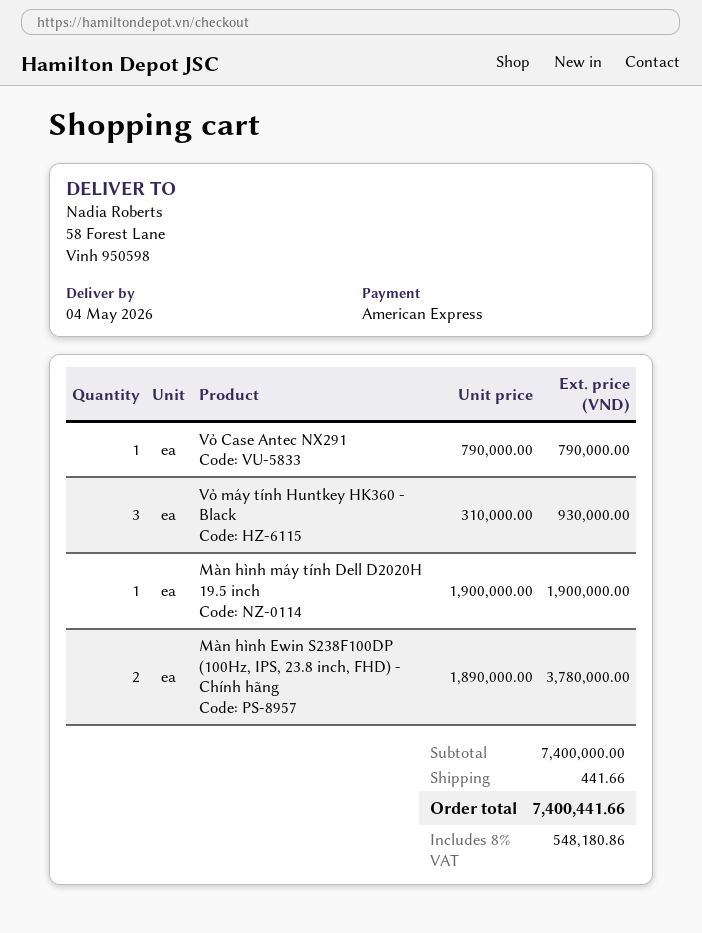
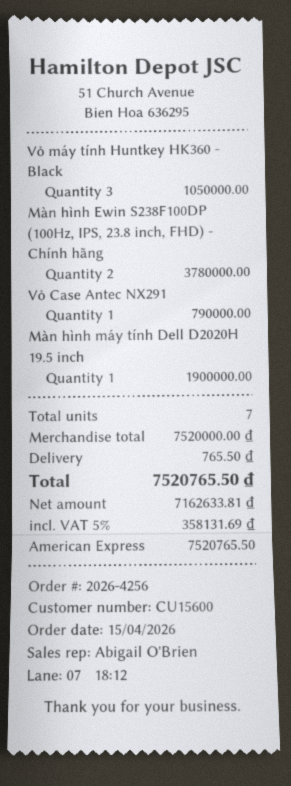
Vỏ máy tính Huntkey HK360 - Black: 3 for 930000.00 -> 3 for 1050000.00
subtotal: 7400000.00 -> 7520000.00
shipping: 441.66 -> 765.50
tax: 8% = 548180.86 -> 5% = 358131.69
total: 7400441.66 -> 7520765.50

